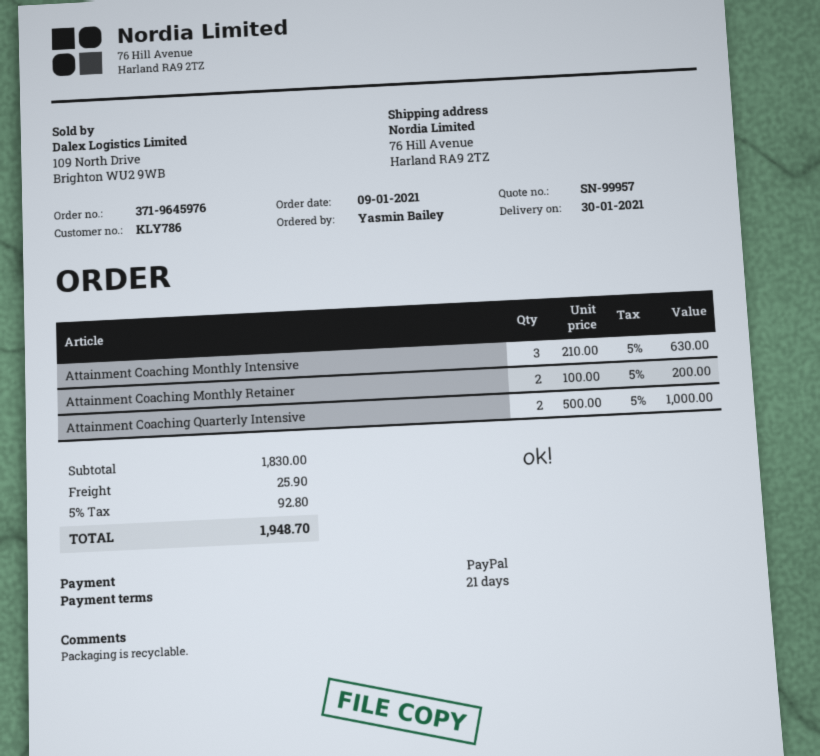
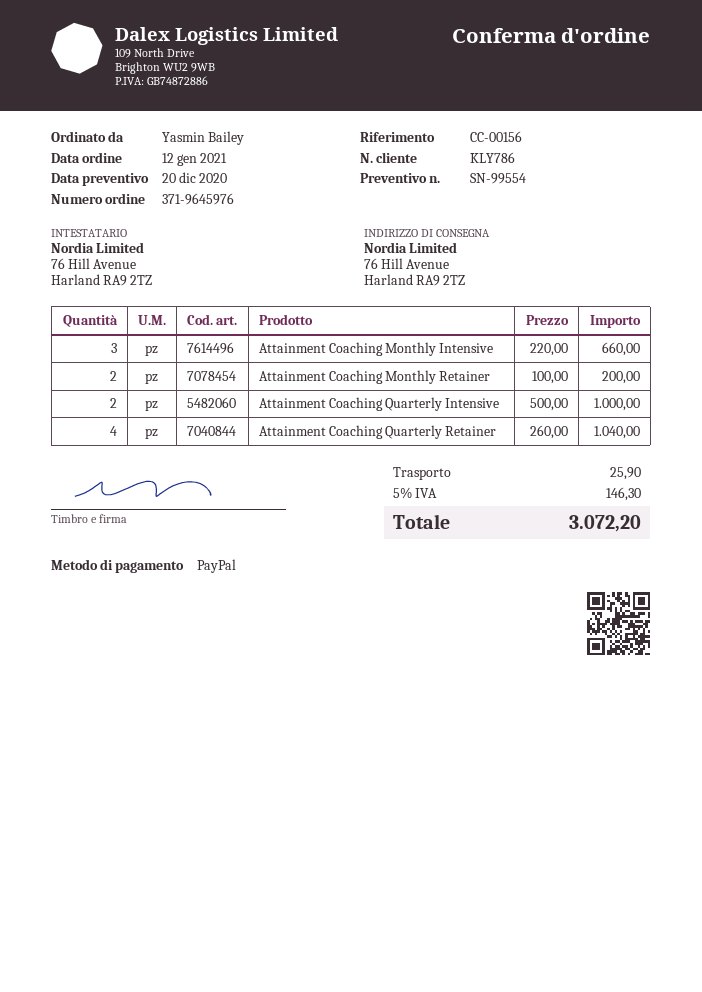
quote number: SN-99957 -> SN-99554
order date: 2021-01-09 -> 2021-01-12
Attainment Coaching Monthly Intensive: 3 x 210.00 = 630.00 -> 3 x 220.00 = 660.00
Attainment Coaching Quarterly Retainer: none -> 4 x 260.00 = 1040.00
tax: 5% = 92.80 -> 5% = 146.30
total: 1948.70 -> 3072.20

